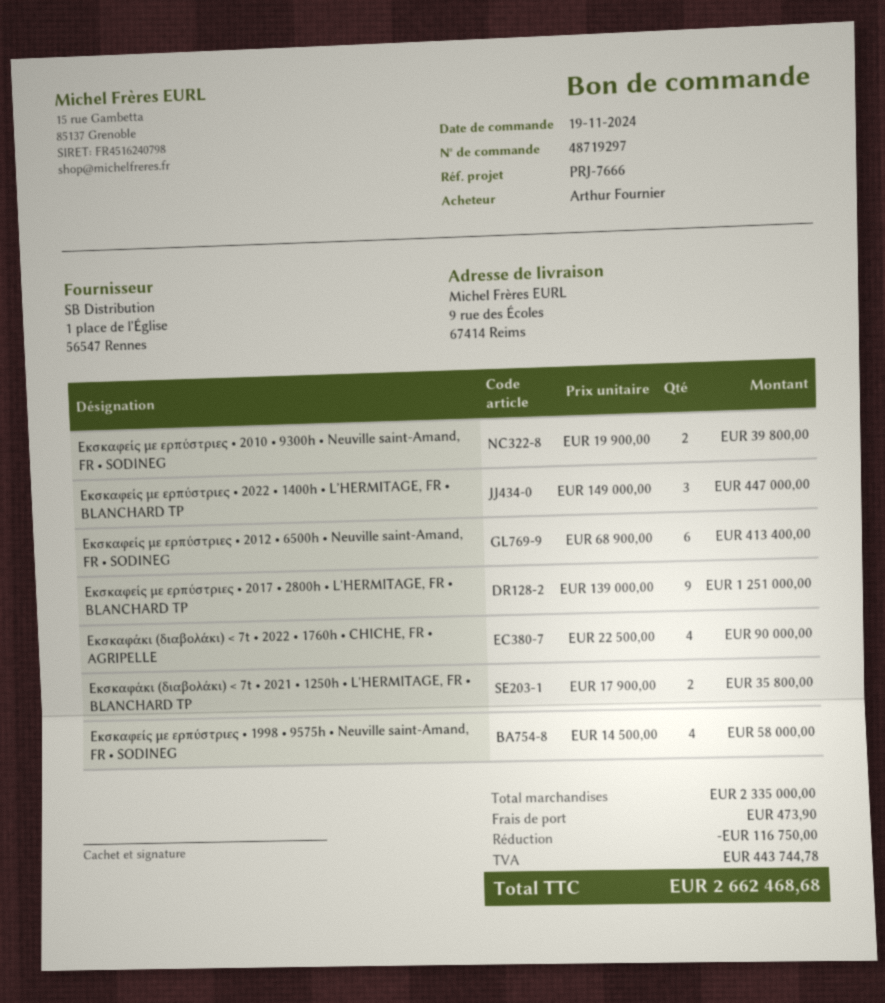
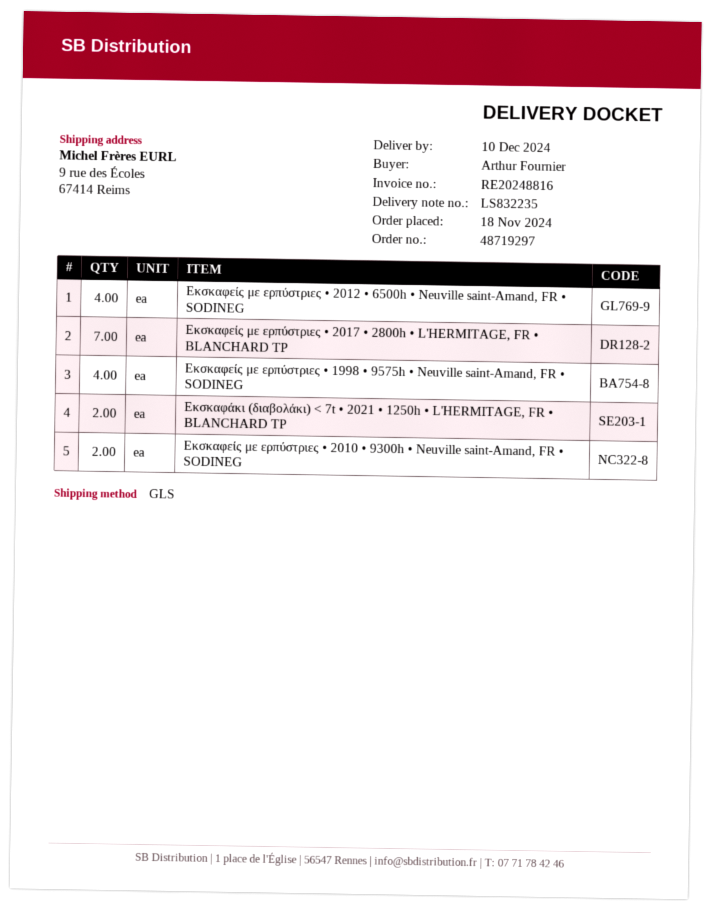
order date: 2024-11-19 -> 2024-11-18
Εκσκαφείς με ερπύστριες • 2022 • 1400h • L'HERMITAGE, FR • BLANCHARD TP: 3 -> none
Εκσκαφείς με ερπύστριες • 2012 • 6500h • Neuville saint-Amand, FR • SODINEG: 6 -> 4
Εκσκαφείς με ερπύστριες • 2017 • 2800h • L'HERMITAGE, FR • BLANCHARD TP: 9 -> 7
Εκσκαφάκι (διαβολάκι) < 7t • 2022 • 1760h • CHICHE, FR • AGRIPELLE: 4 -> none

